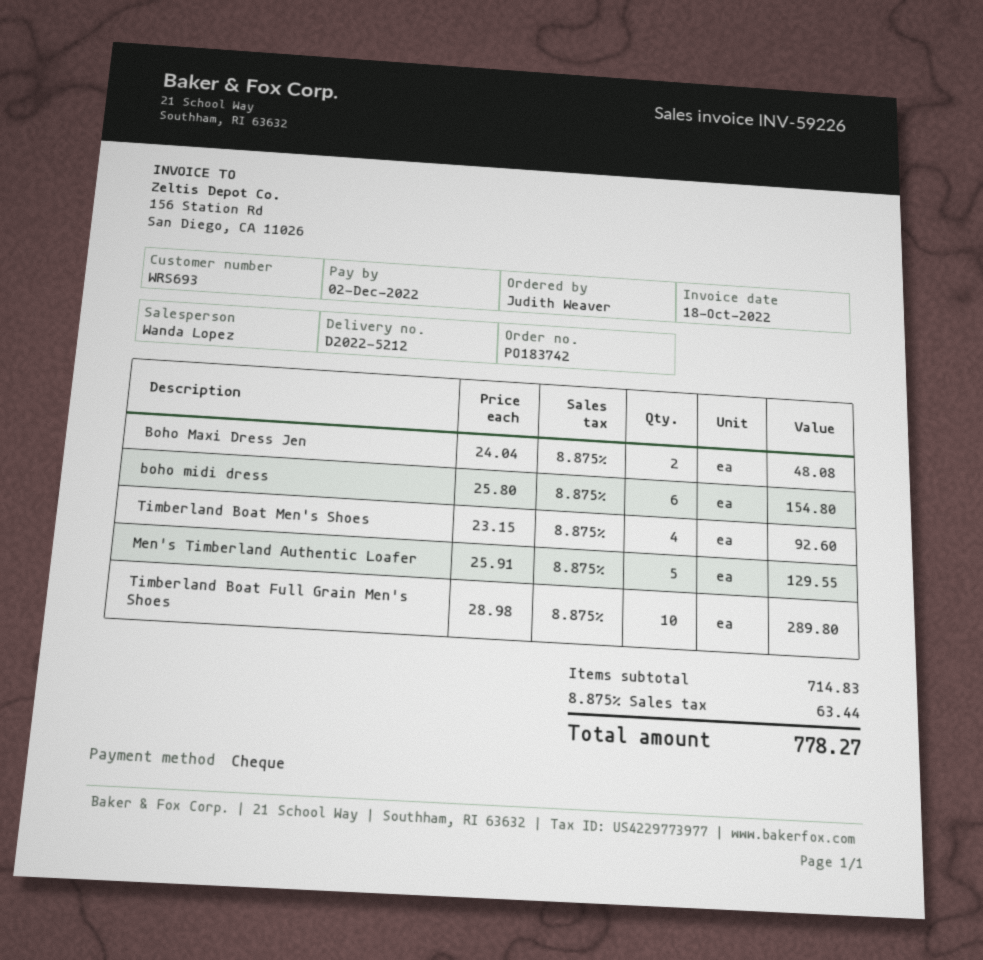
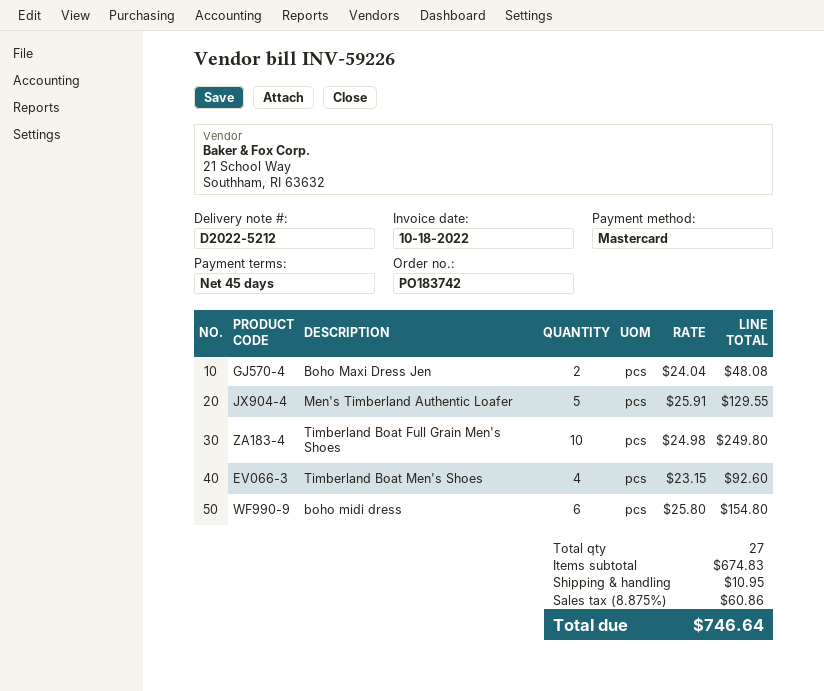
payment method: cheque -> Mastercard
Timberland Boat Full Grain Men's Shoes: 10 x 28.98 = 289.80 -> 10 x 24.98 = 249.80
subtotal: 714.83 -> 674.83
shipping: none -> 10.95
tax: 8.875% = 63.44 -> 8.875% = 60.86
total: 778.27 -> 746.64

